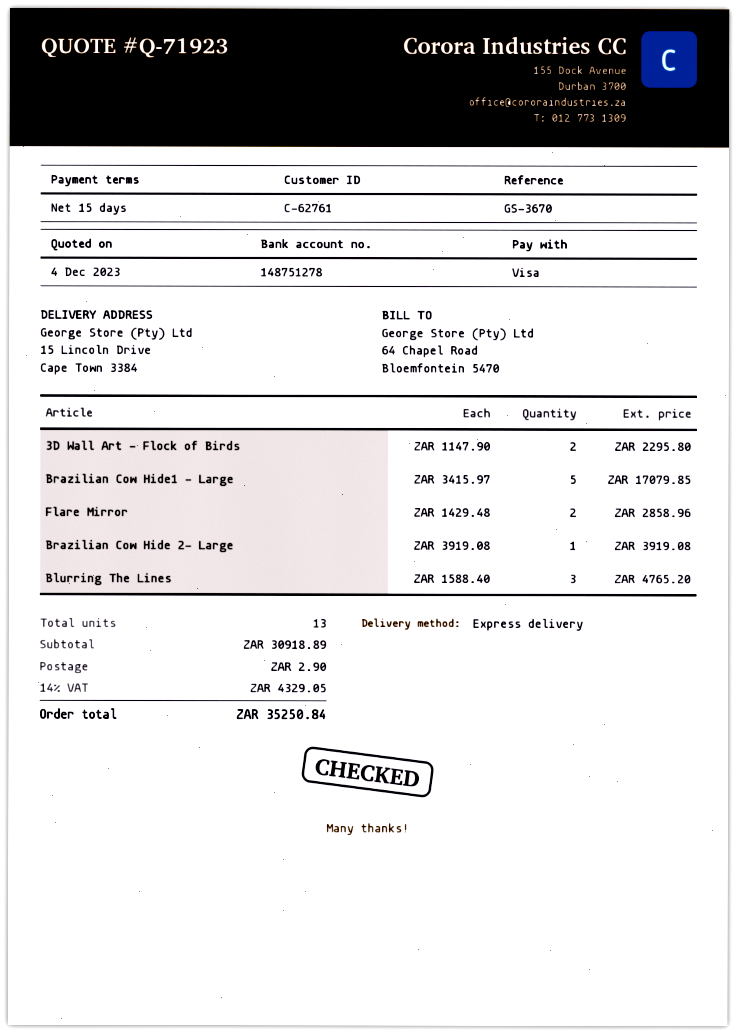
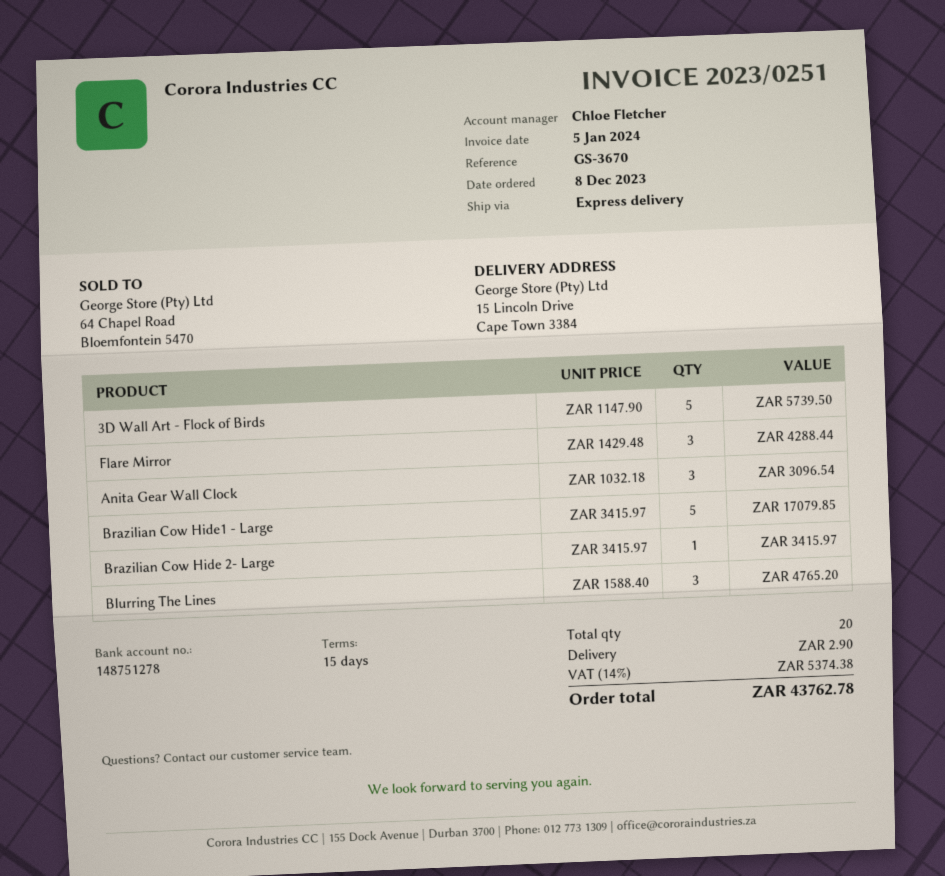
3D Wall Art - Flock of Birds: 2 x 1147.90 = 2295.80 -> 5 x 1147.90 = 5739.50
Flare Mirror: 2 x 1429.48 = 2858.96 -> 3 x 1429.48 = 4288.44
Brazilian Cow Hide 2- Large: 1 x 3919.08 = 3919.08 -> 1 x 3415.97 = 3415.97
Anita Gear Wall Clock: none -> 3 x 1032.18 = 3096.54
total quantity: 13 -> 20
tax: 14% = 4329.05 -> 14% = 5374.38
total: 35250.84 -> 43762.78

